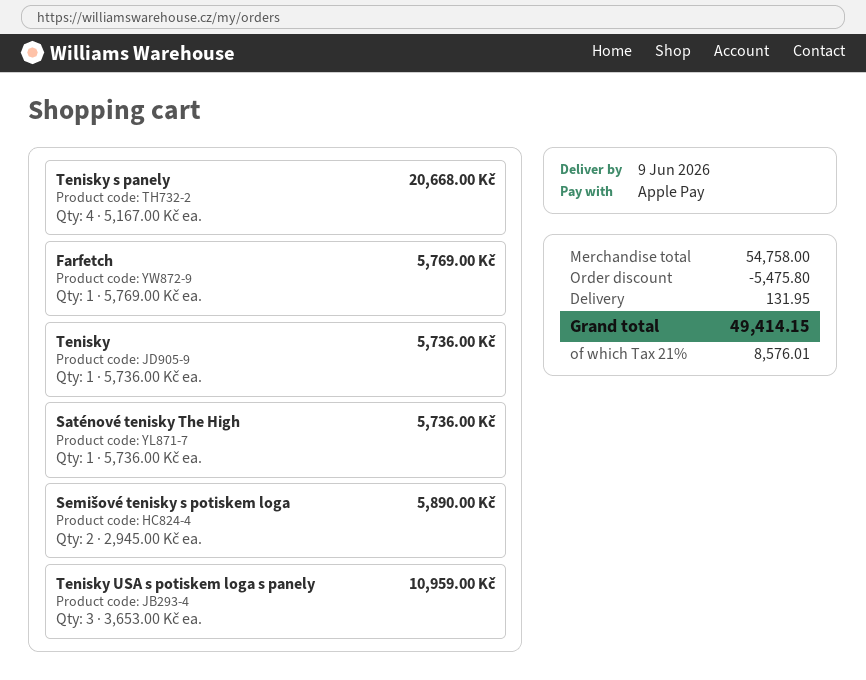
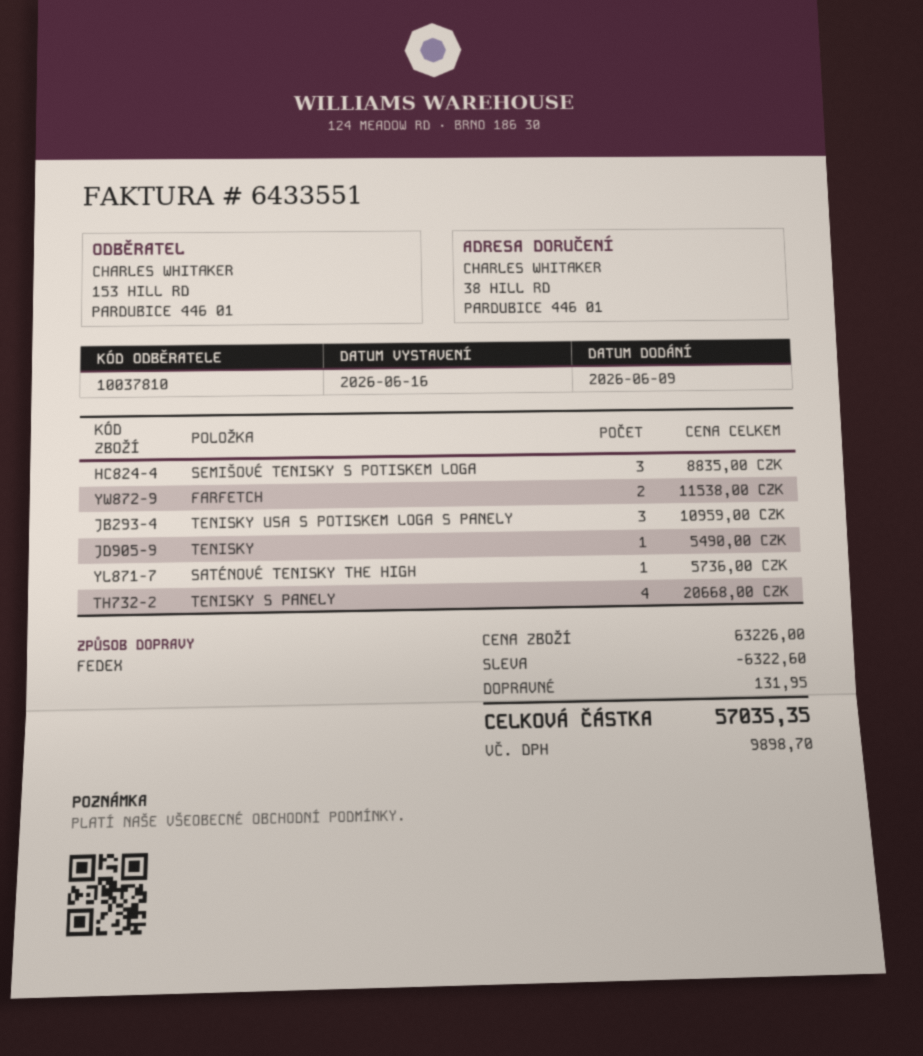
Farfetch: 1 for 5769.00 -> 2 for 11538.00
Tenisky: 1 for 5736.00 -> 1 for 5490.00
Semišové tenisky s potiskem loga: 2 for 5890.00 -> 3 for 8835.00
subtotal: 54758.00 -> 63226.00
discount: 5475.80 -> 6322.60
tax: 8576.01 -> 9898.70
total: 49414.15 -> 57035.35

